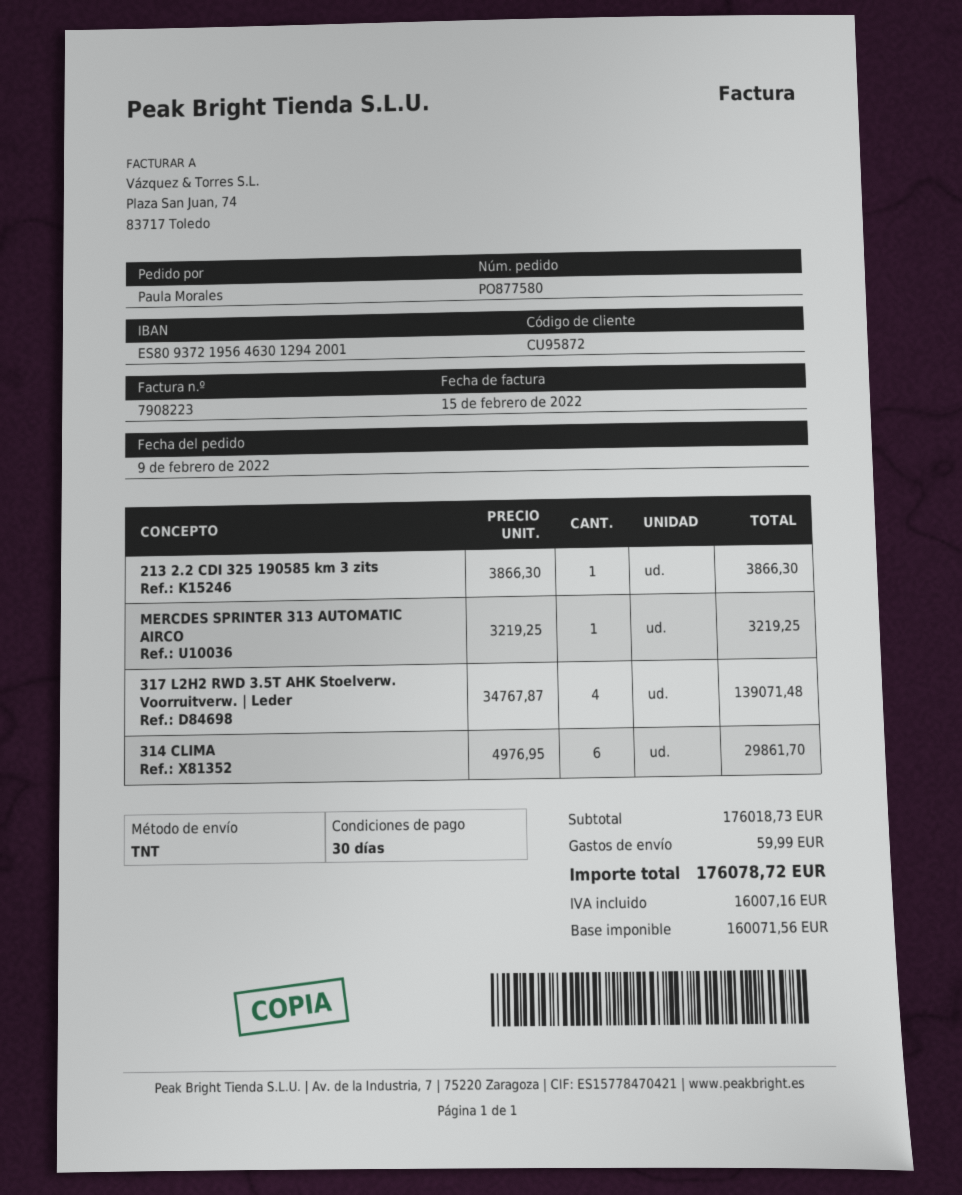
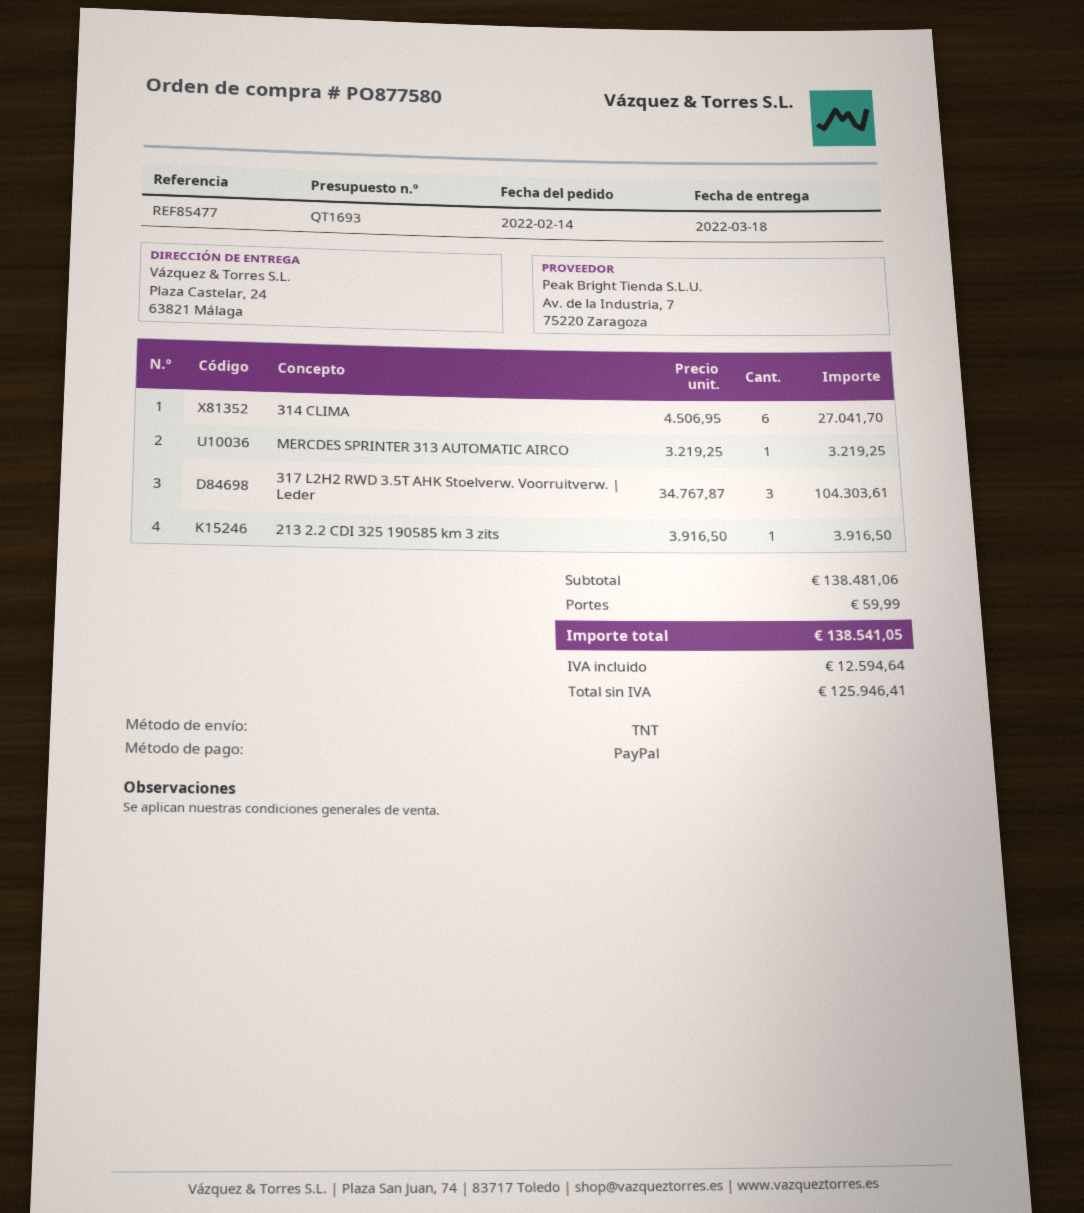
order date: 2022-02-09 -> 2022-02-14
213 2.2 CDI 325 190585 km 3 zits: 1 x 3866.30 = 3866.30 -> 1 x 3916.50 = 3916.50
317 L2H2 RWD 3.5T AHK Stoelverw. Voorruitverw. | Leder: 4 x 34767.87 = 139071.48 -> 3 x 34767.87 = 104303.61
314 CLIMA: 6 x 4976.95 = 29861.70 -> 6 x 4506.95 = 27041.70
subtotal: 176018.73 -> 138481.06
net: 160071.56 -> 125946.41
tax: 16007.16 -> 12594.64
total: 176078.72 -> 138541.05

